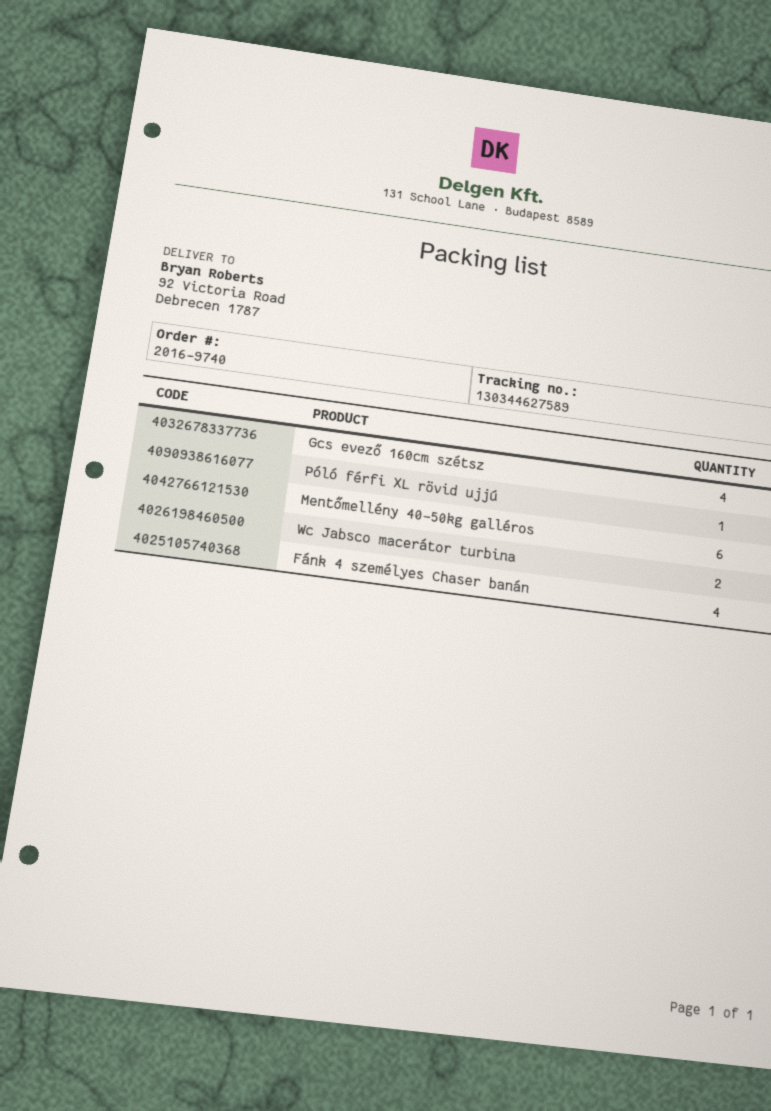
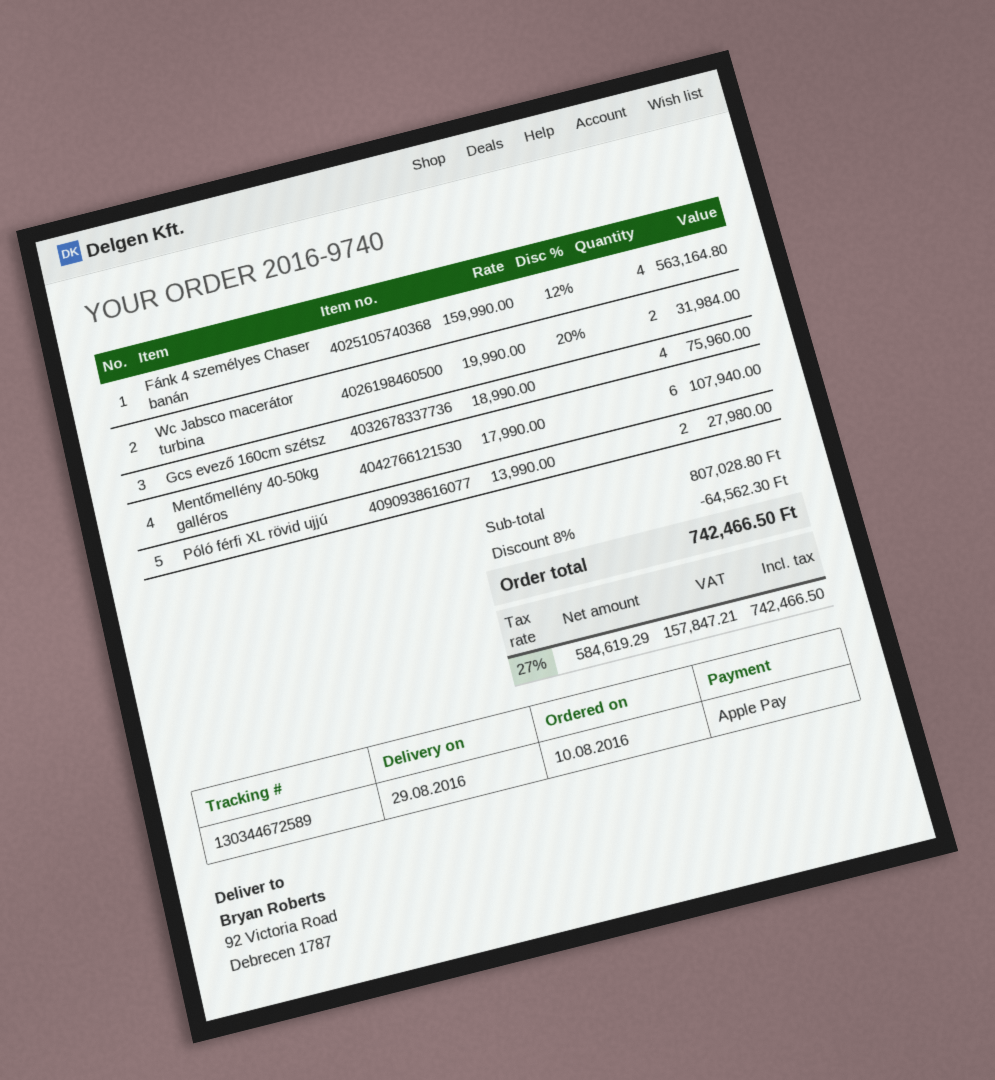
tracking number: 130344627589 -> 130344672589
Póló férfi XL rövid ujjú: 1 -> 2

